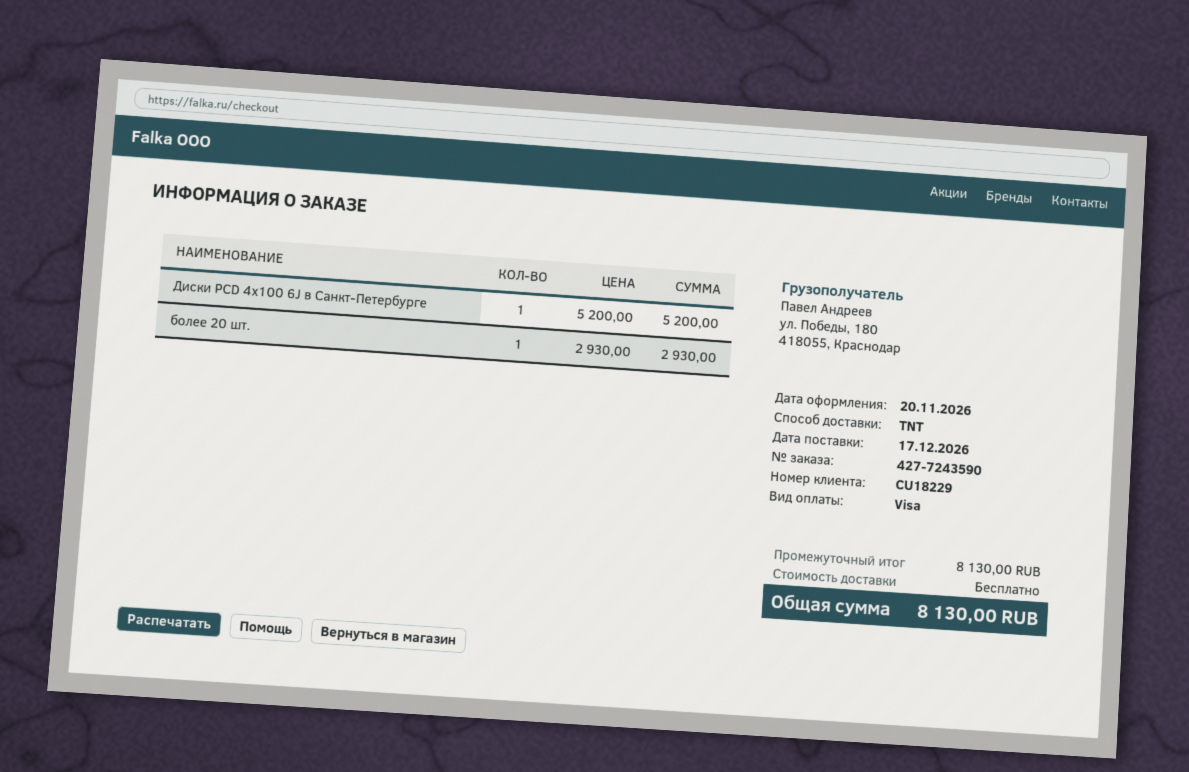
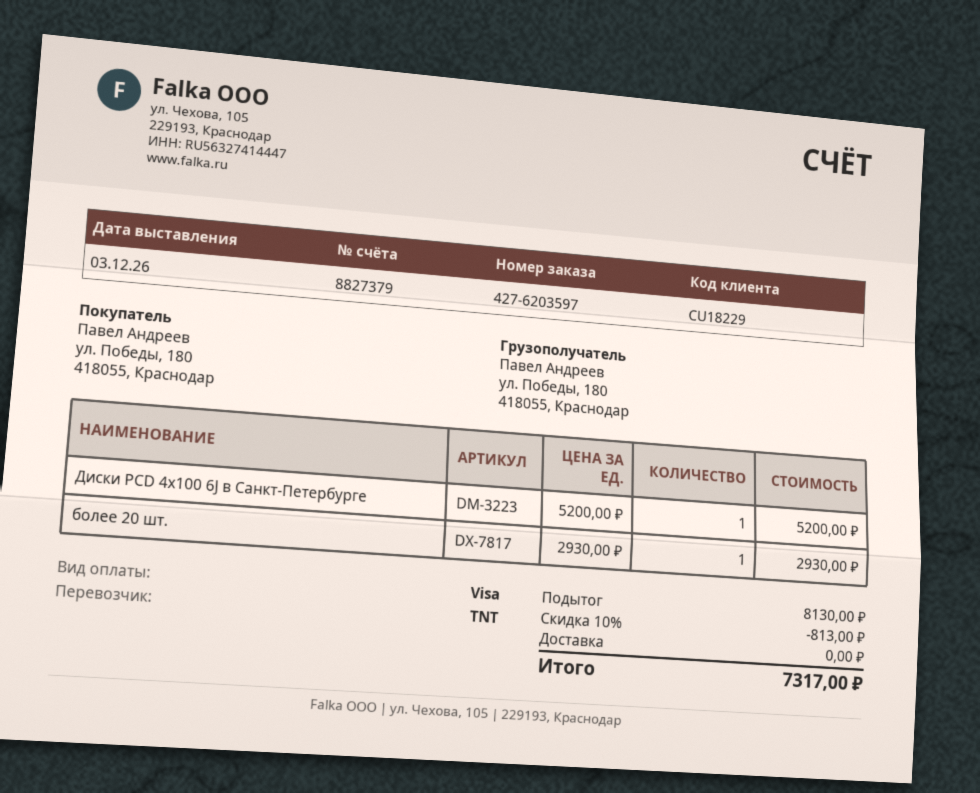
order number: 427-7243590 -> 427-6203597
discount: none -> 10% = 813.00
total: 8130.00 -> 7317.00

